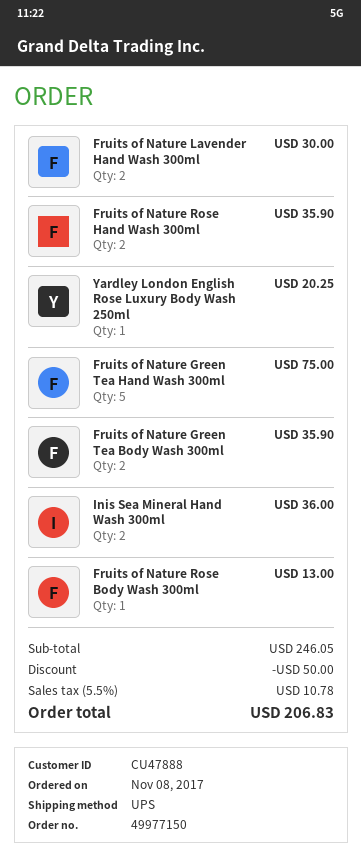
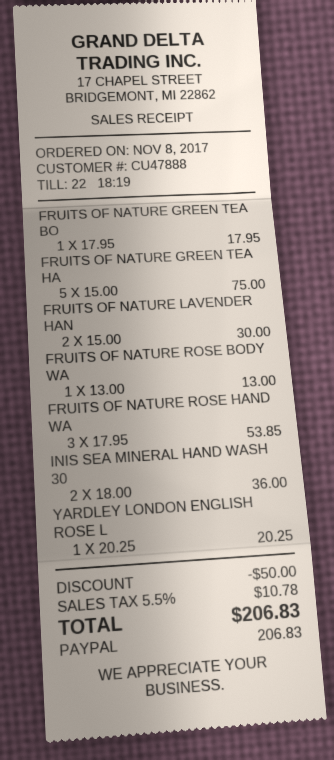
Fruits of Nature Rose Hand Wash 300ml: 2 for 35.90 -> 3 for 53.85
Fruits of Nature Green Tea Body Wash 300ml: 2 for 35.90 -> 1 for 17.95

